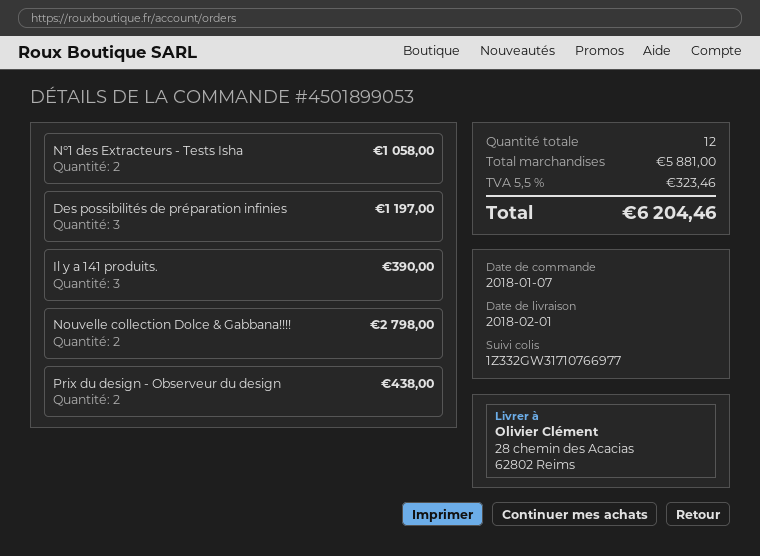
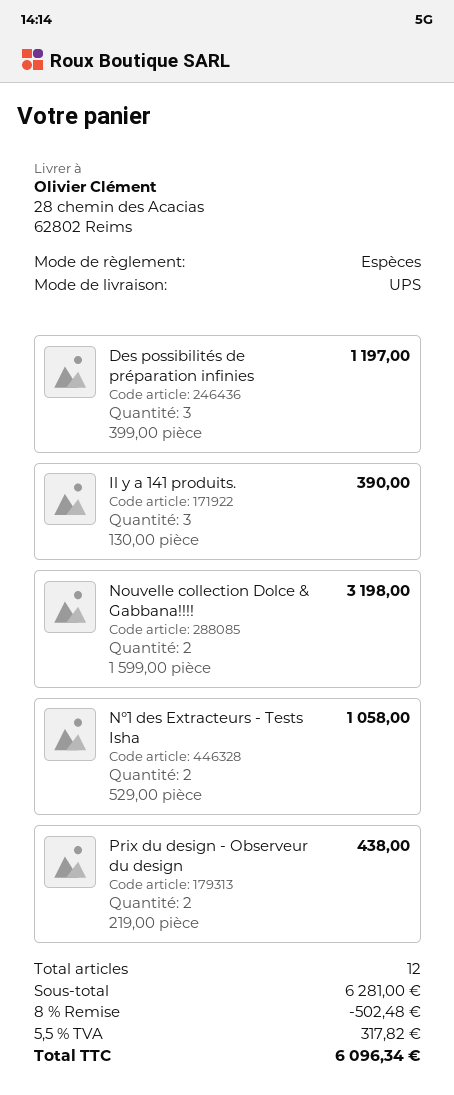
Nouvelle collection Dolce & Gabbana!!!!: 2 for 2798.00 -> 2 for 3198.00
subtotal: 5881.00 -> 6281.00
discount: none -> 8% = 502.48
tax: 5.5% = 323.46 -> 5.5% = 317.82
total: 6204.46 -> 6096.34

